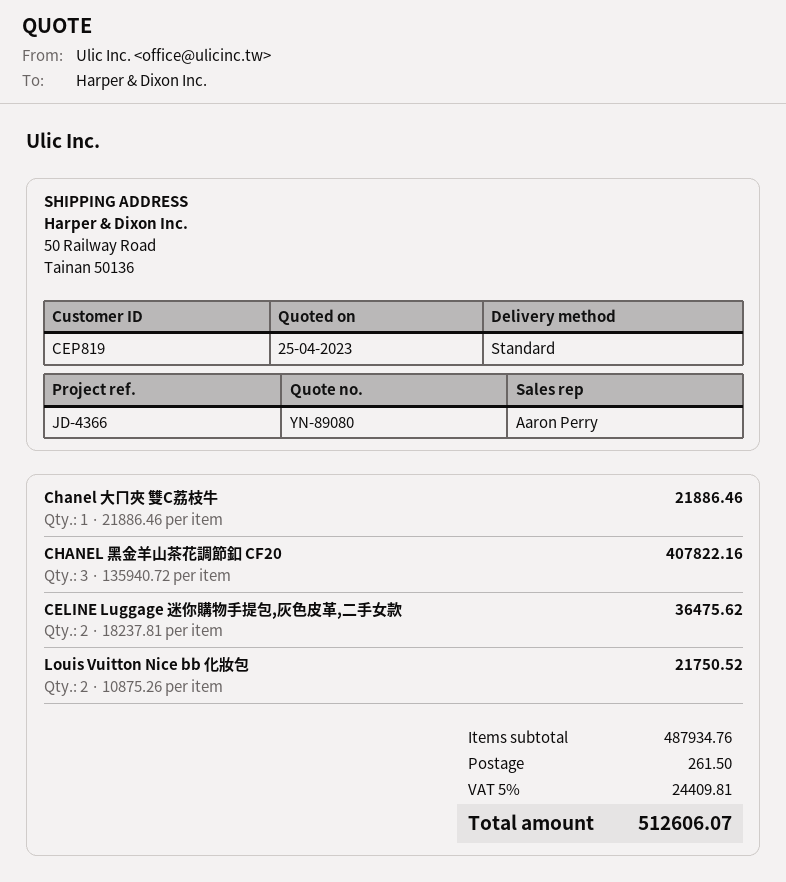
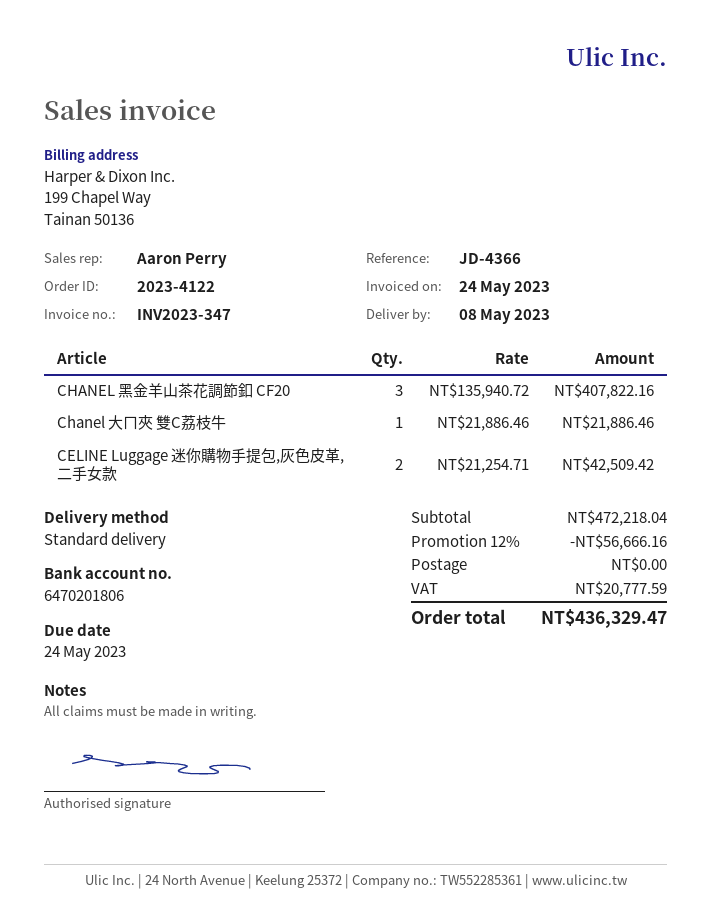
CELINE Luggage 迷你購物手提包,灰色皮革,二手女款: 2 x 18237.81 = 36475.62 -> 2 x 21254.71 = 42509.42
Louis Vuitton Nice bb 化妝包: 2 x 10875.26 = 21750.52 -> none
subtotal: 487934.76 -> 472218.04
discount: none -> 12% = 56666.16
shipping: 261.50 -> 0.00
tax: 24409.81 -> 20777.59
total: 512606.07 -> 436329.47

